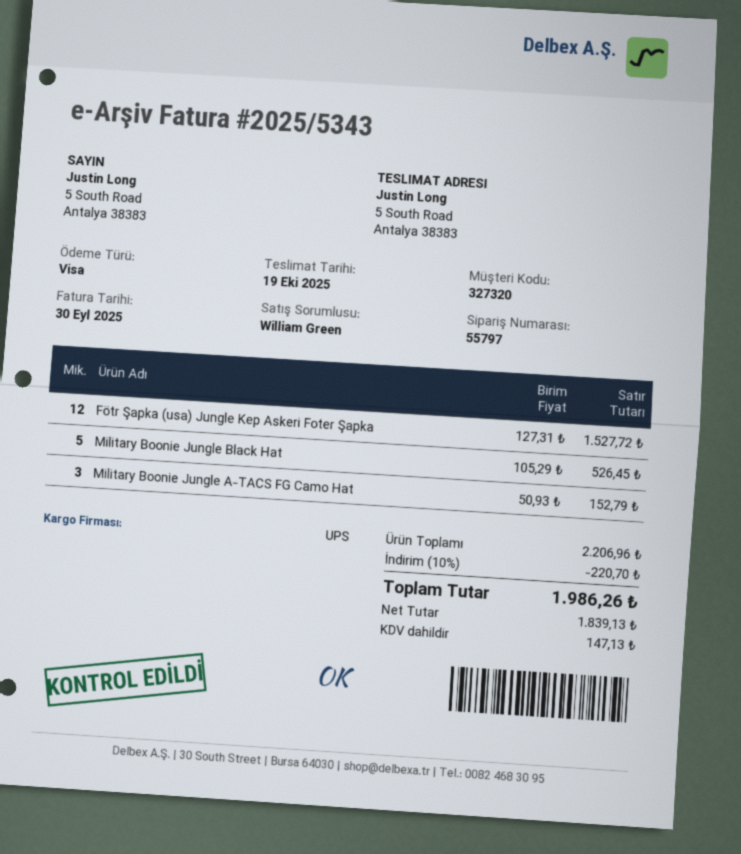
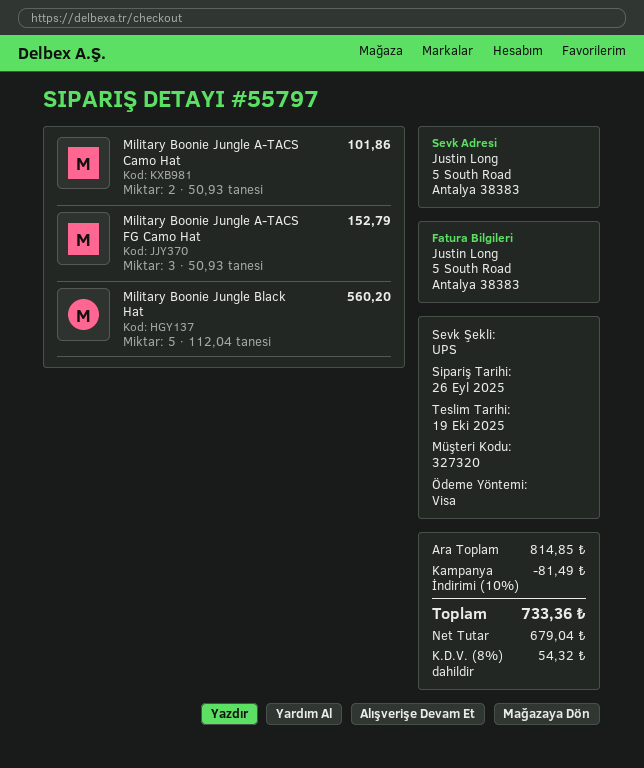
Fötr Şapka (usa) Jungle Kep Askeri Foter Şapka: 12 x 127.31 = 1527.72 -> none
Military Boonie Jungle Black Hat: 5 x 105.29 = 526.45 -> 5 x 112.04 = 560.20
Military Boonie Jungle A-TACS Camo Hat: none -> 2 x 50.93 = 101.86
subtotal: 2206.96 -> 814.85
discount: 10% = 220.70 -> 10% = 81.49
net: 1839.13 -> 679.04
tax: 147.13 -> 54.32
total: 1986.26 -> 733.36

